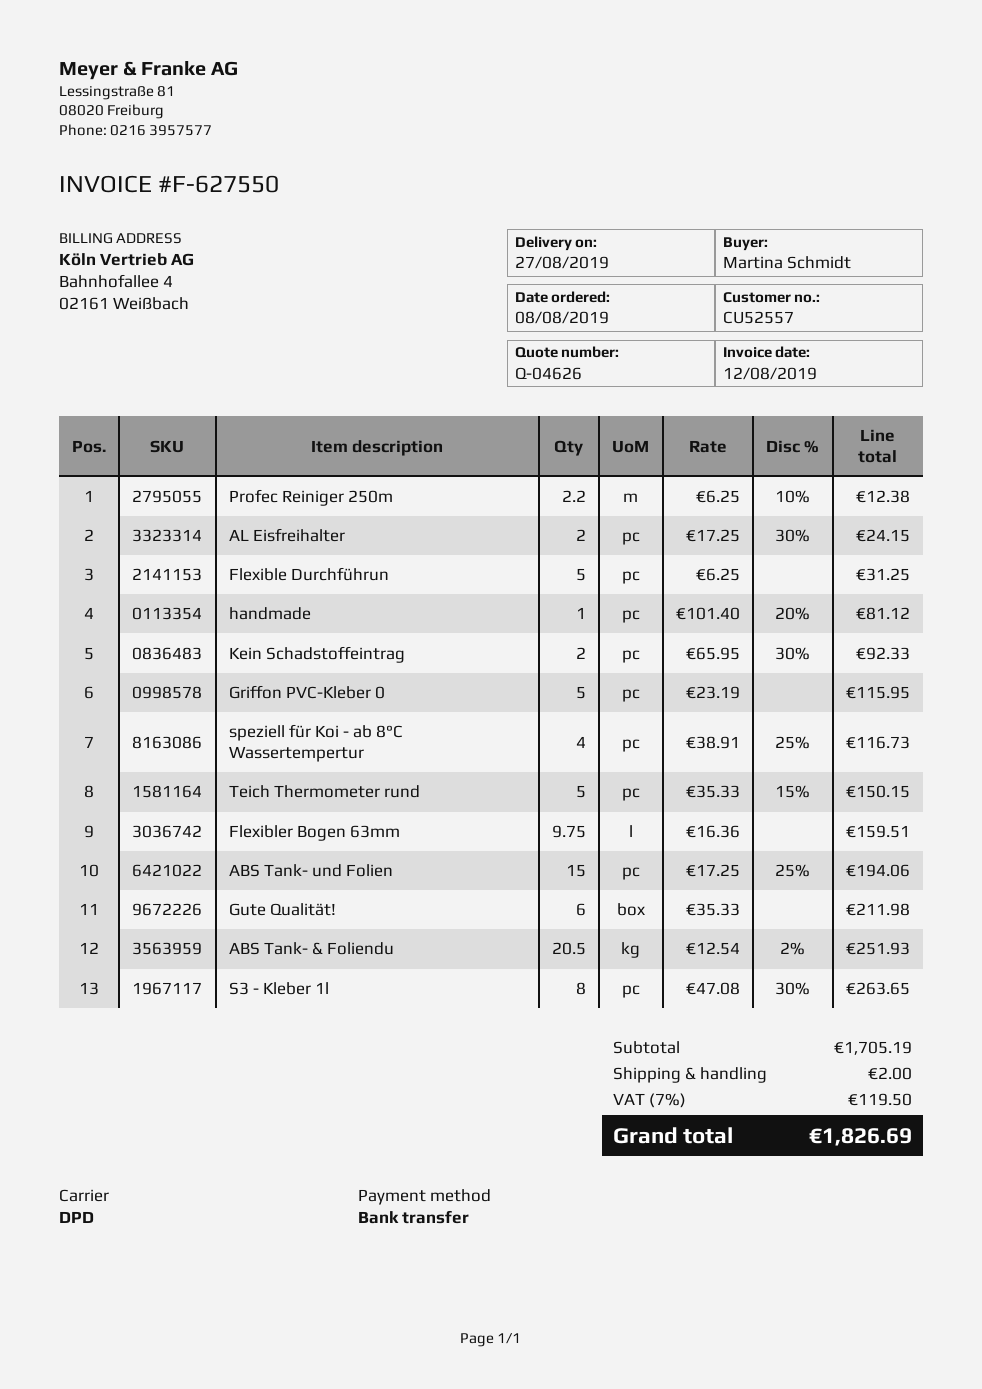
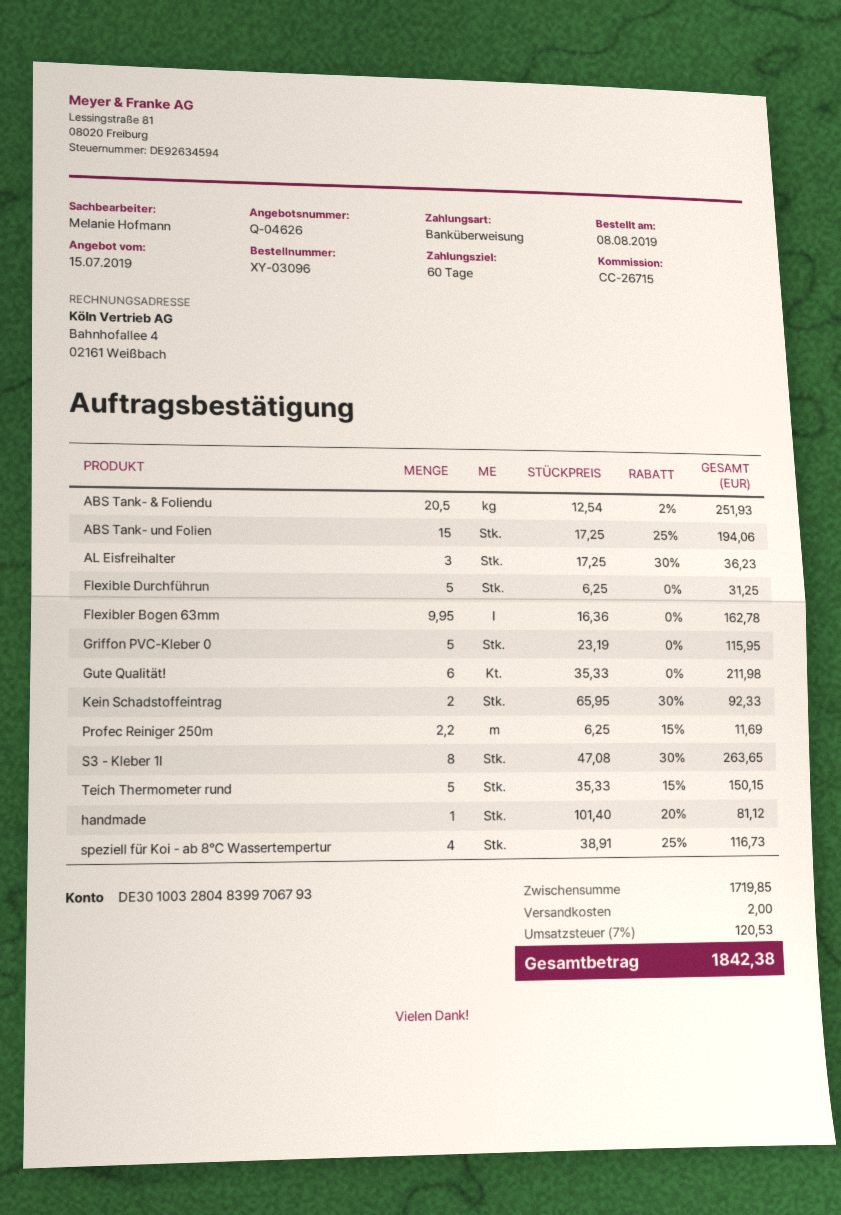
Profec Reiniger 250m: 2.2 x 6.25 - 10% = 12.38 -> 2.2 x 6.25 - 15% = 11.69
AL Eisfreihalter: 2 x 17.25 - 30% = 24.15 -> 3 x 17.25 - 30% = 36.23
Flexibler Bogen 63mm: 9.75 x 16.36 = 159.51 -> 9.95 x 16.36 = 162.78
subtotal: 1705.19 -> 1719.85
tax: 7% = 119.50 -> 7% = 120.53
total: 1826.69 -> 1842.38

